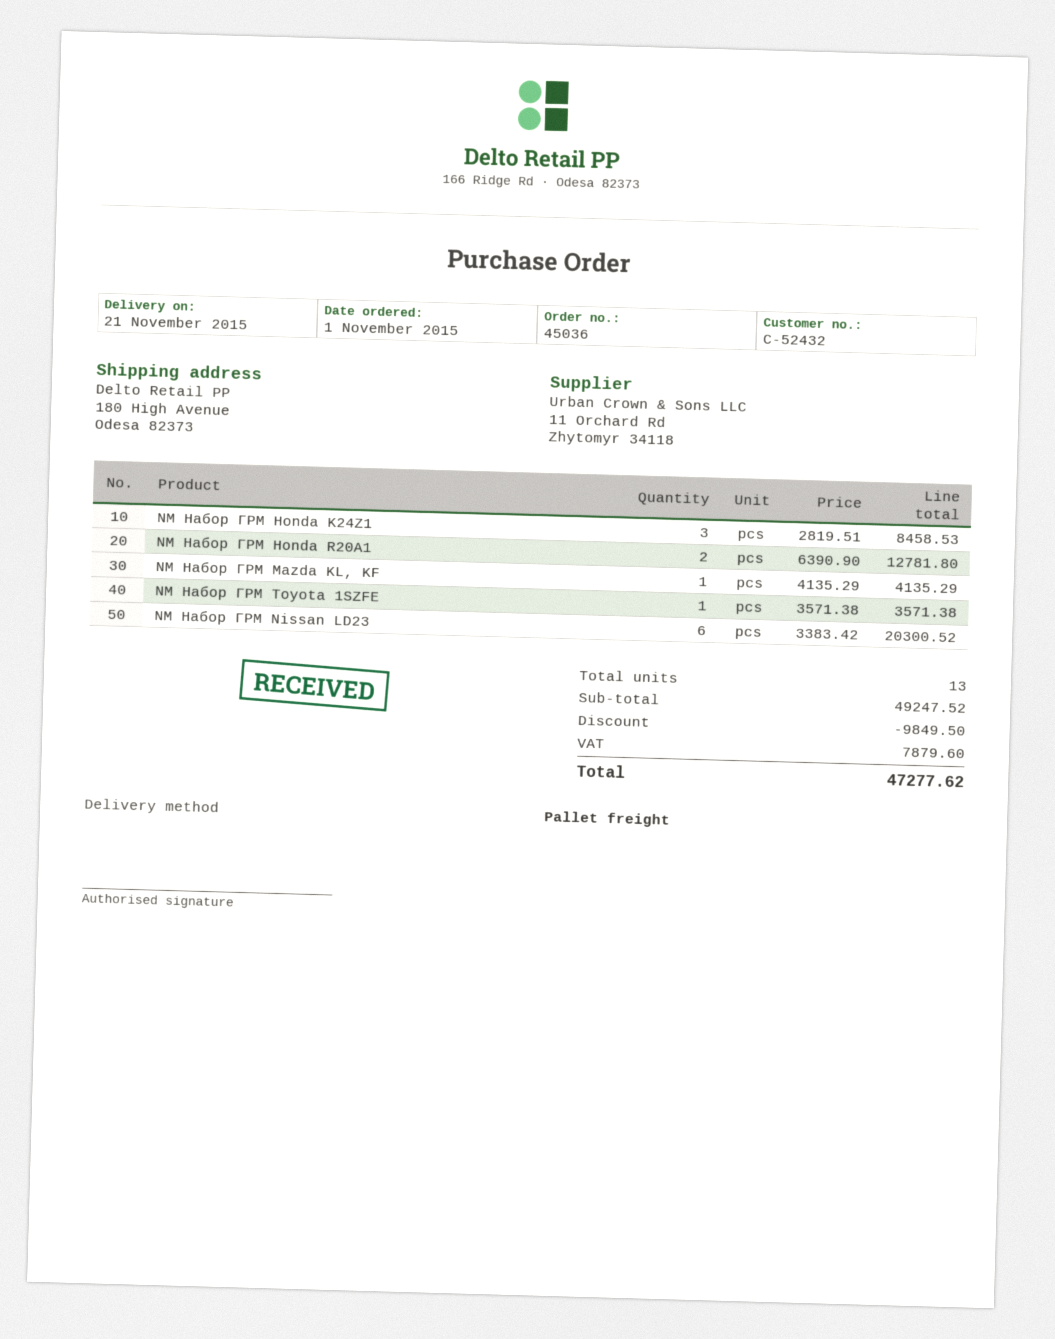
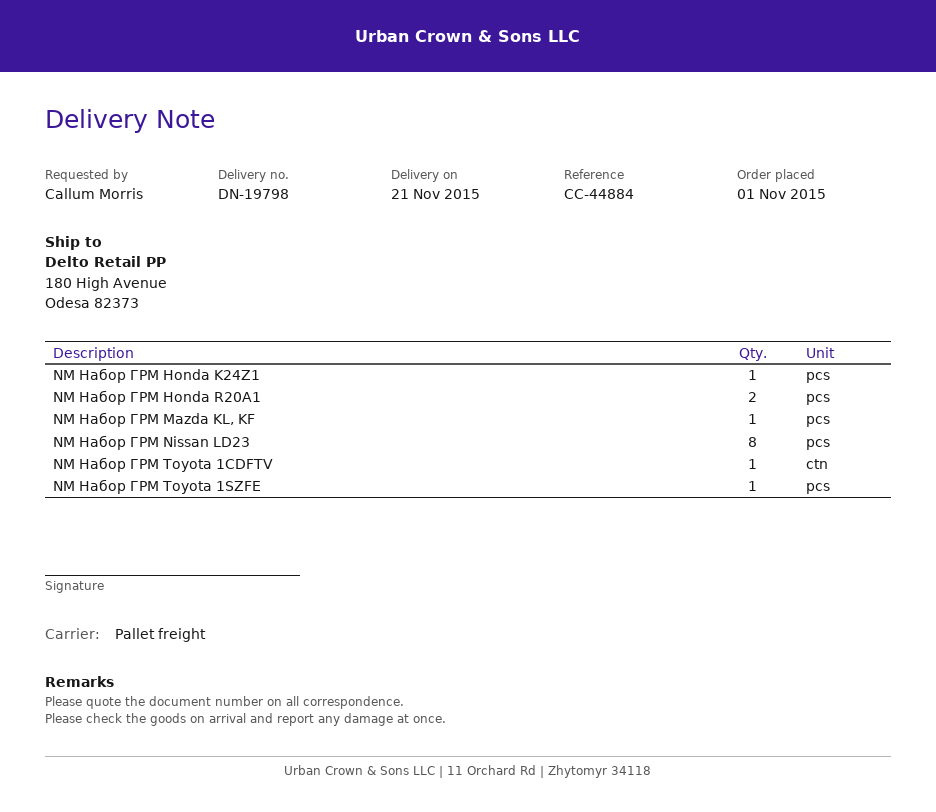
NM Набор ГРМ Honda K24Z1: 3 -> 1
NM Набор ГРМ Nissan LD23: 6 -> 8
NM Набор ГРМ Toyota 1CDFTV: none -> 1

